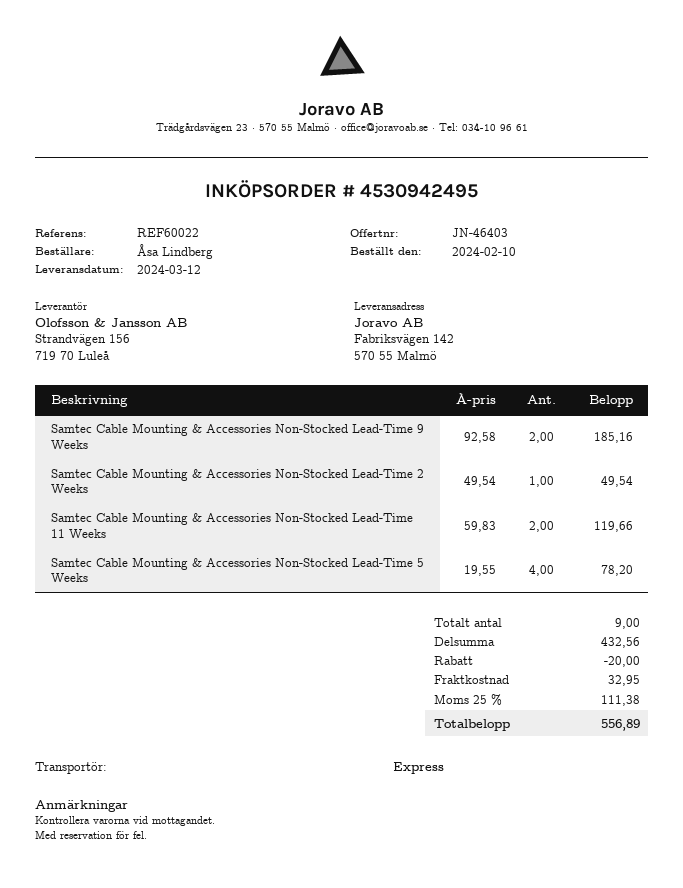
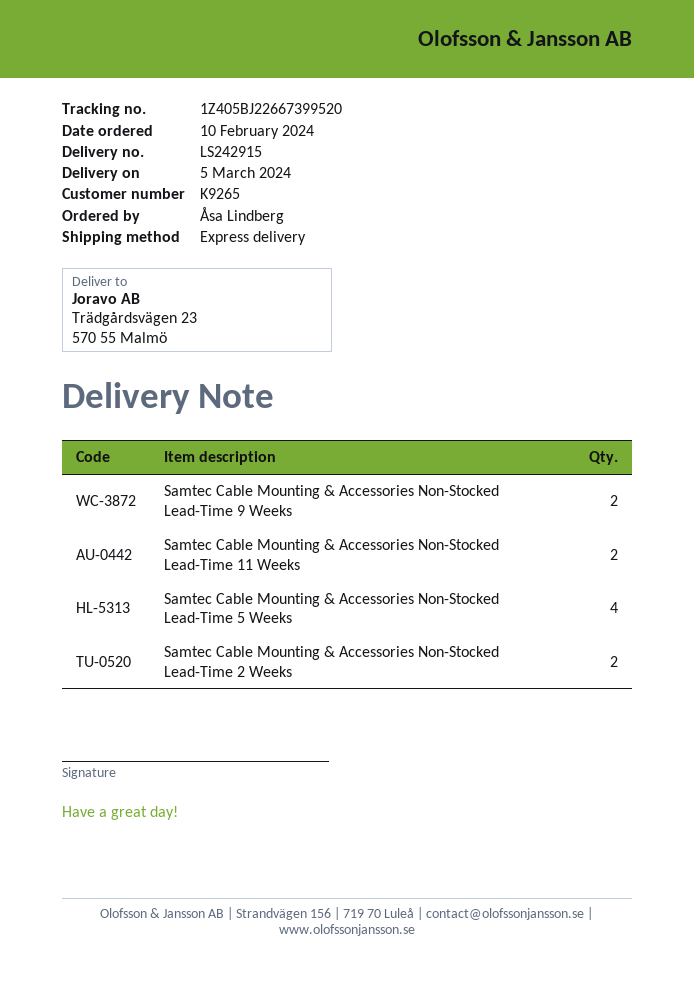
delivery date: 2024-03-12 -> 2024-03-05
ship to: Fabriksvägen 142, 570 55 Malmö -> Trädgårdsvägen 23, 570 55 Malmö
Samtec Cable Mounting & Accessories Non-Stocked Lead-Time 2 Weeks: 1 -> 2

